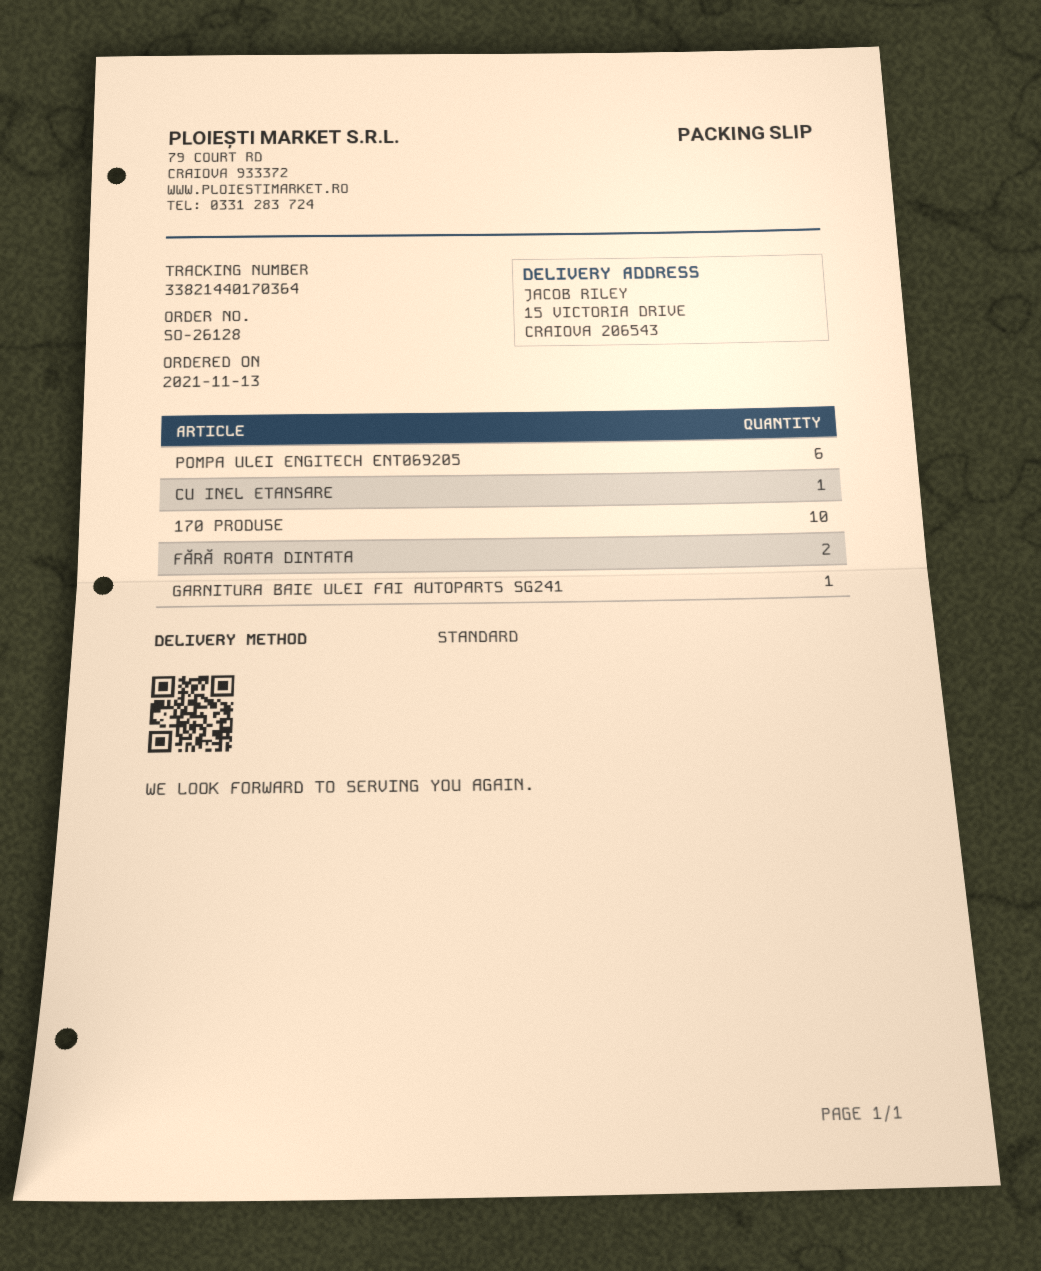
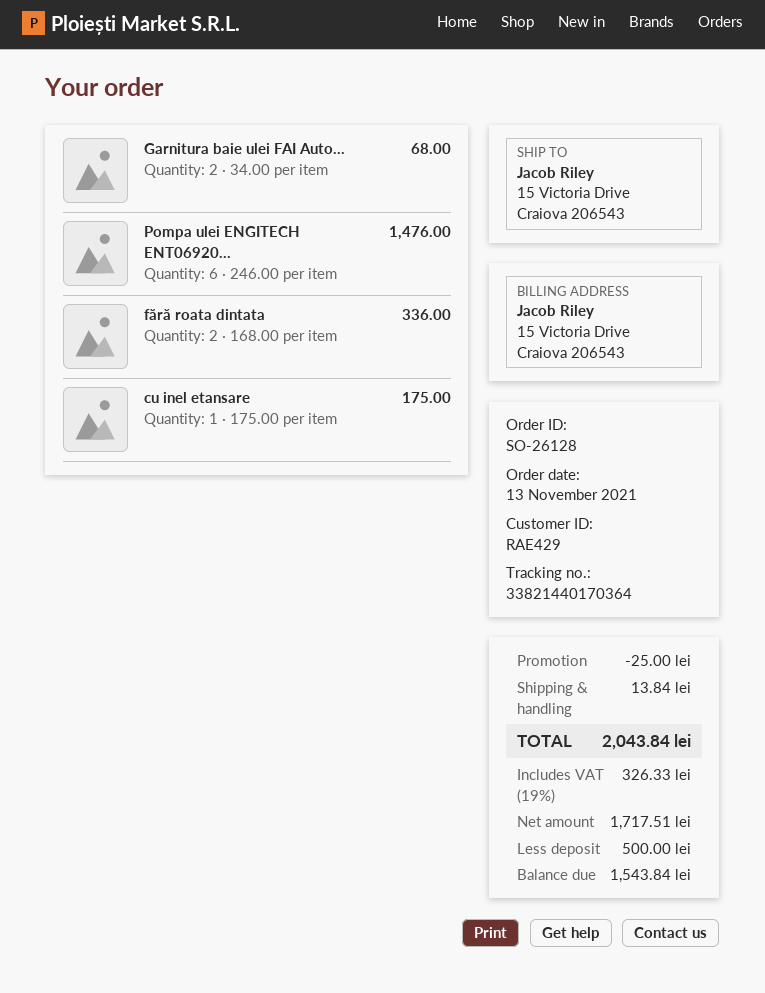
170 PRODUSE: 10 -> none
GARNITURA BAIE ULEI FAI AUTOPARTS SG241: 1 -> 2

